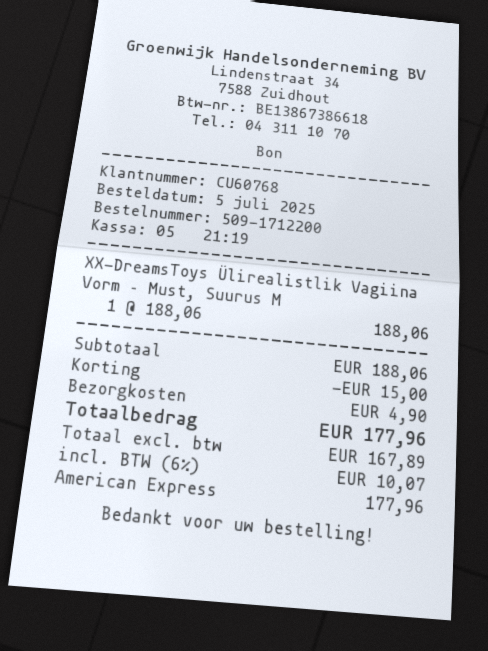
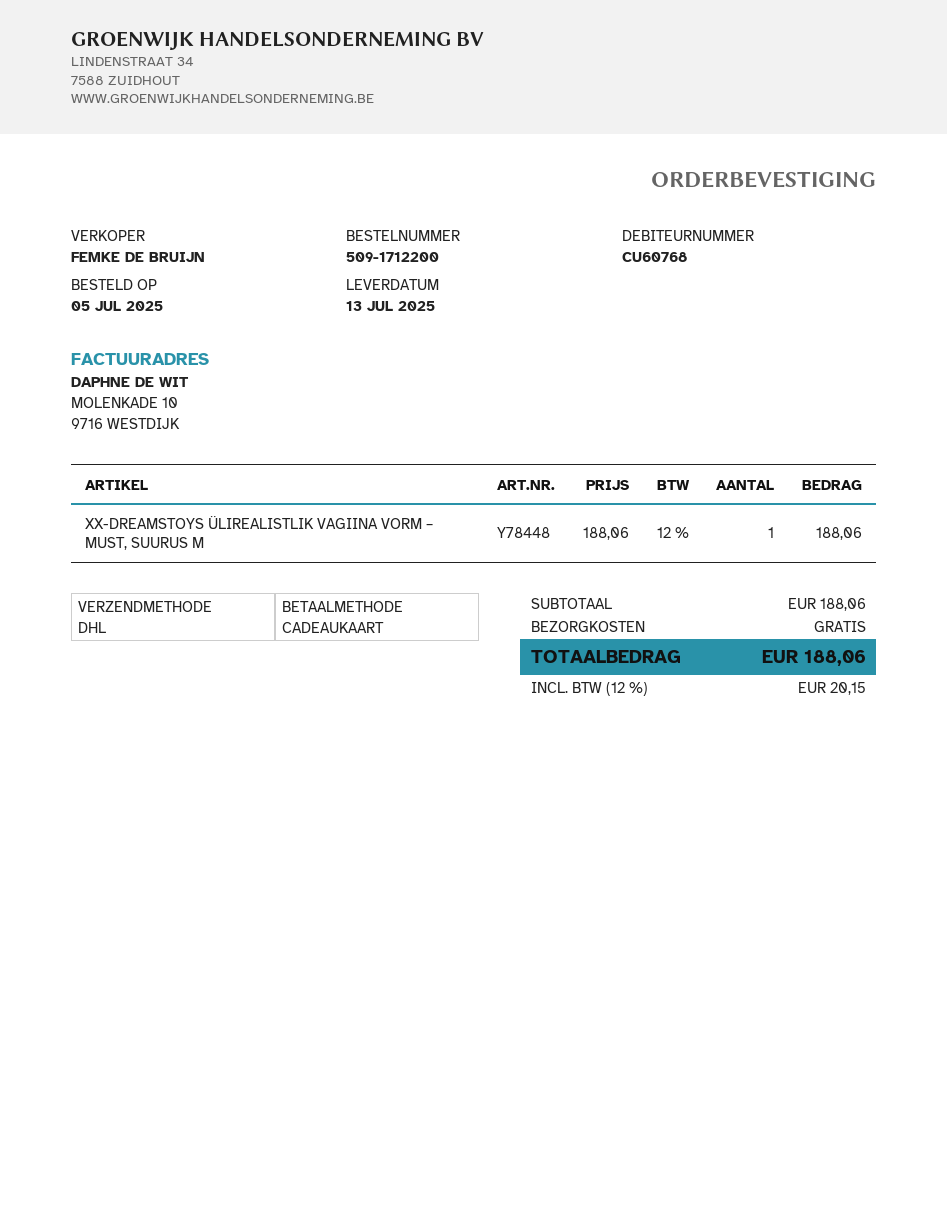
payment method: American Express -> gift card
discount: 15.00 -> none
shipping: 4.90 -> 0.00
tax: 6% = 10.07 -> 12% = 20.15
total: 177.96 -> 188.06

